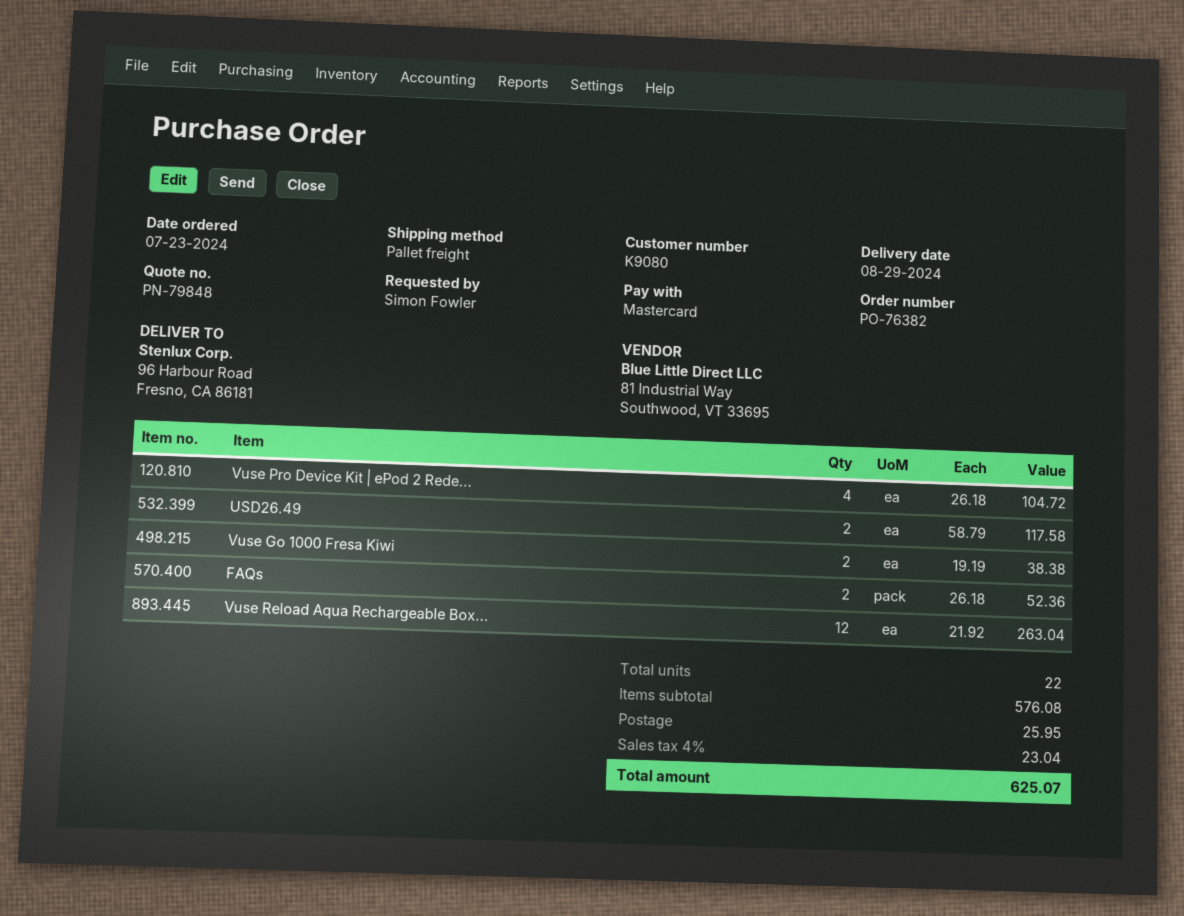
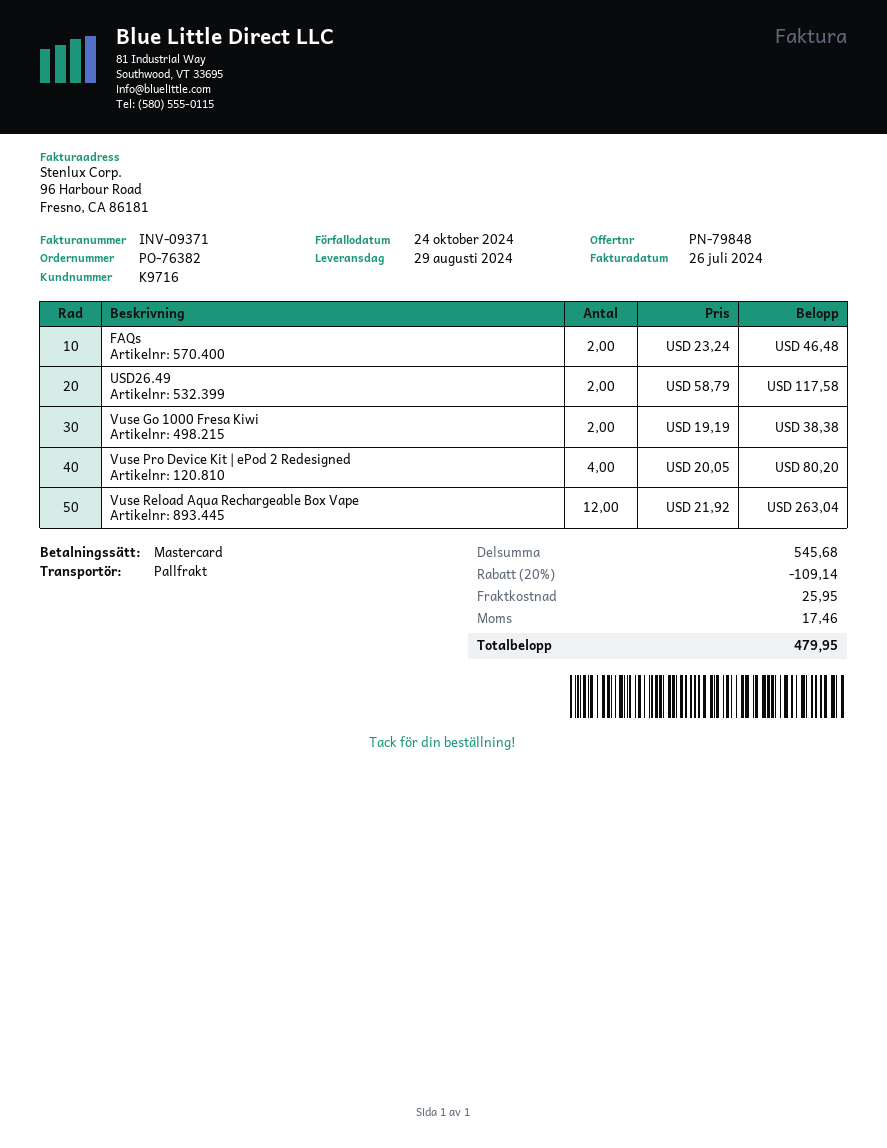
customer number: K9080 -> K9716
Vuse Pro Device Kit | ePod 2 Rede...: 4 x 26.18 = 104.72 -> 4 x 20.05 = 80.20
FAQs: 2 x 26.18 = 52.36 -> 2 x 23.24 = 46.48
subtotal: 576.08 -> 545.68
discount: none -> 20% = 109.14
tax: 23.04 -> 17.46
total: 625.07 -> 479.95

